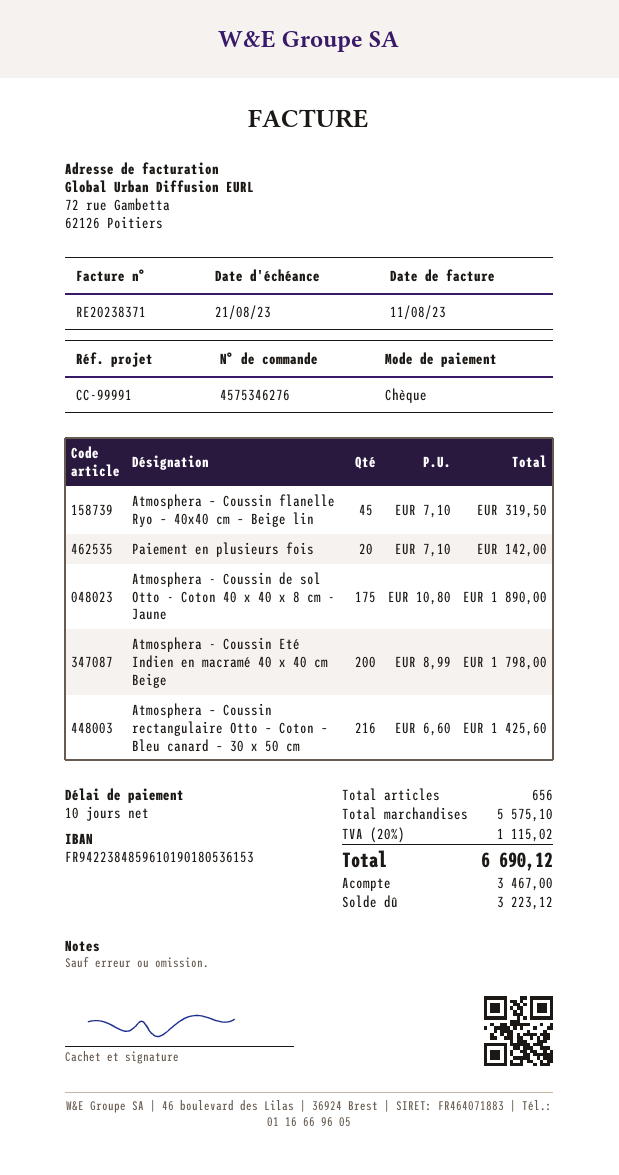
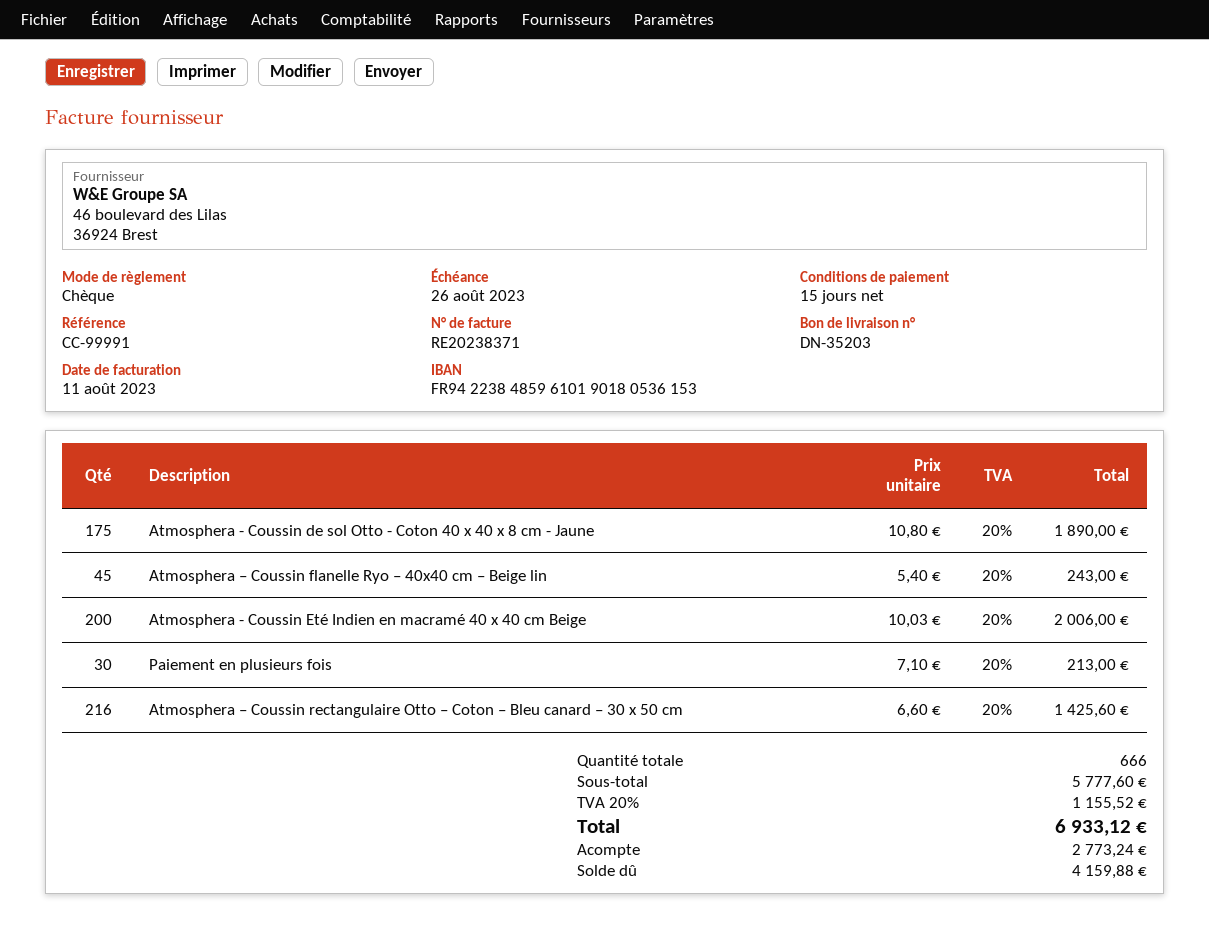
payment terms: 10 days -> 15 days
due date: 2023-08-21 -> 2023-08-26
Atmosphera – Coussin flanelle Ryo – 40x40 cm – Beige lin: 45 x 7.10 = 319.50 -> 45 x 5.40 = 243.00
Paiement en plusieurs fois: 20 x 7.10 = 142.00 -> 30 x 7.10 = 213.00
Atmosphera - Coussin Eté Indien en macramé 40 x 40 cm Beige: 200 x 8.99 = 1798.00 -> 200 x 10.03 = 2006.00
total quantity: 656 -> 666
subtotal: 5575.10 -> 5777.60
tax: 20% = 1115.02 -> 20% = 1155.52
total: 6690.12 -> 6933.12
deposit: 3467.00 -> 2773.24
balance: 3223.12 -> 4159.88

